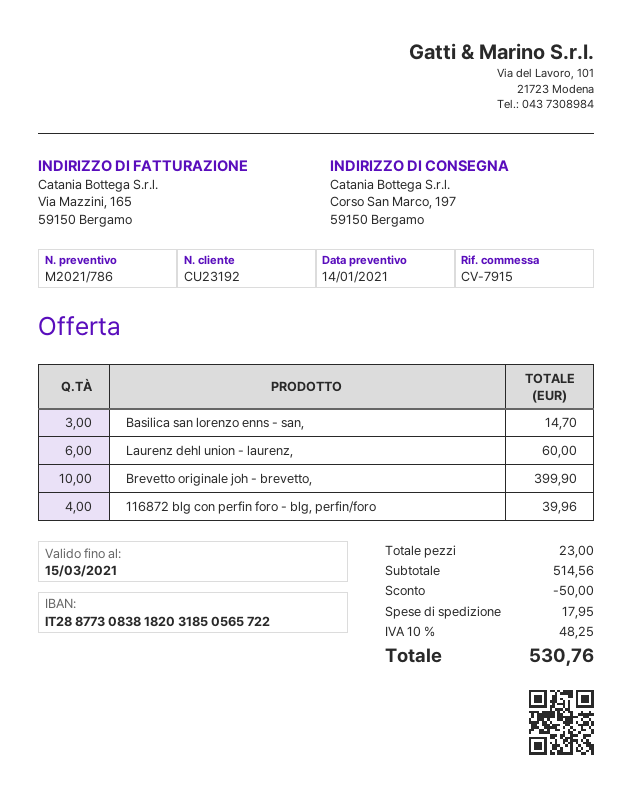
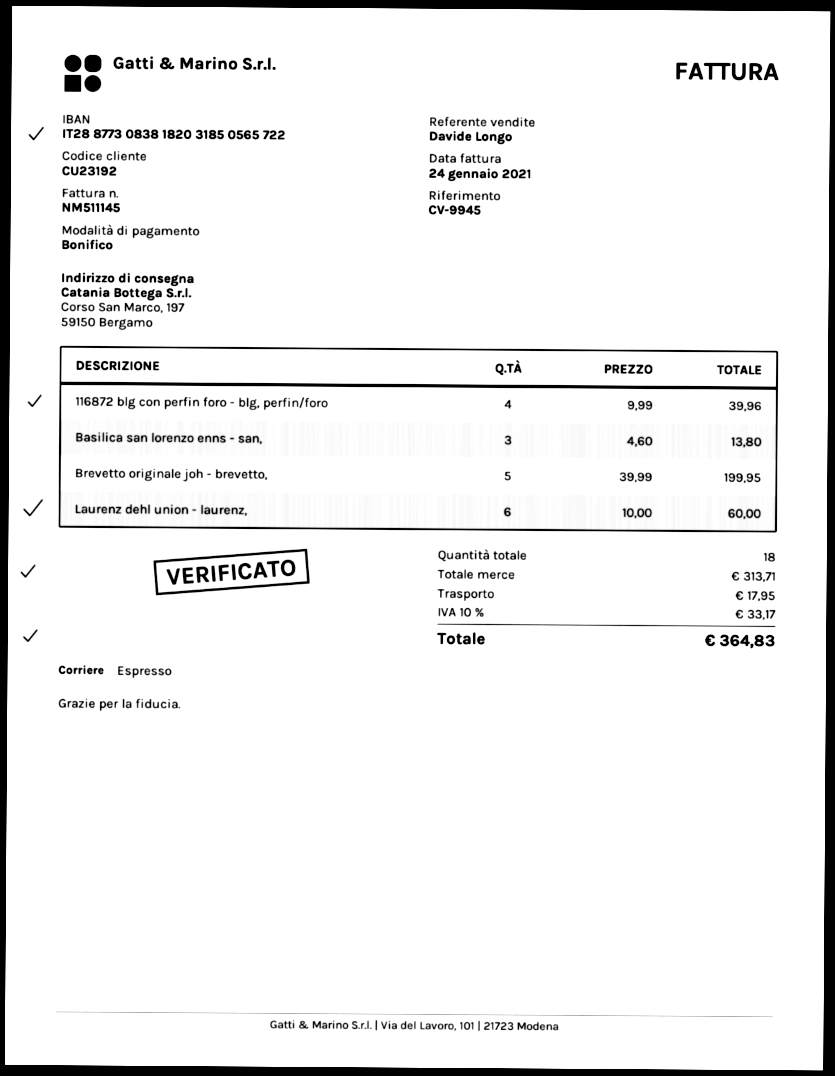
reference: CV-7915 -> CV-9945
Basilica san lorenzo enns - san,: 3 for 14.70 -> 3 for 13.80
Brevetto originale joh - brevetto,: 10 for 399.90 -> 5 for 199.95
total quantity: 23 -> 18
subtotal: 514.56 -> 313.71
discount: 50.00 -> none
tax: 10% = 48.25 -> 10% = 33.17
total: 530.76 -> 364.83

